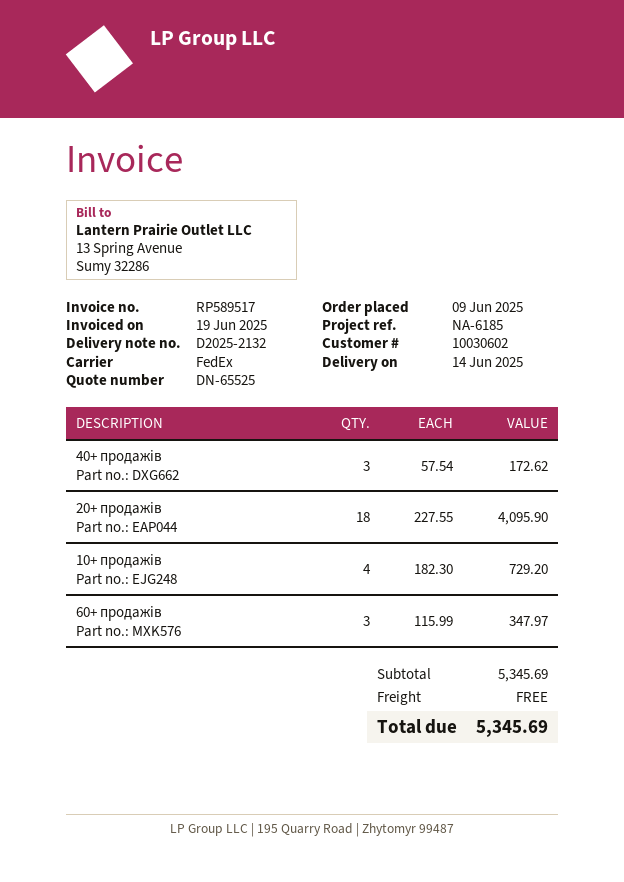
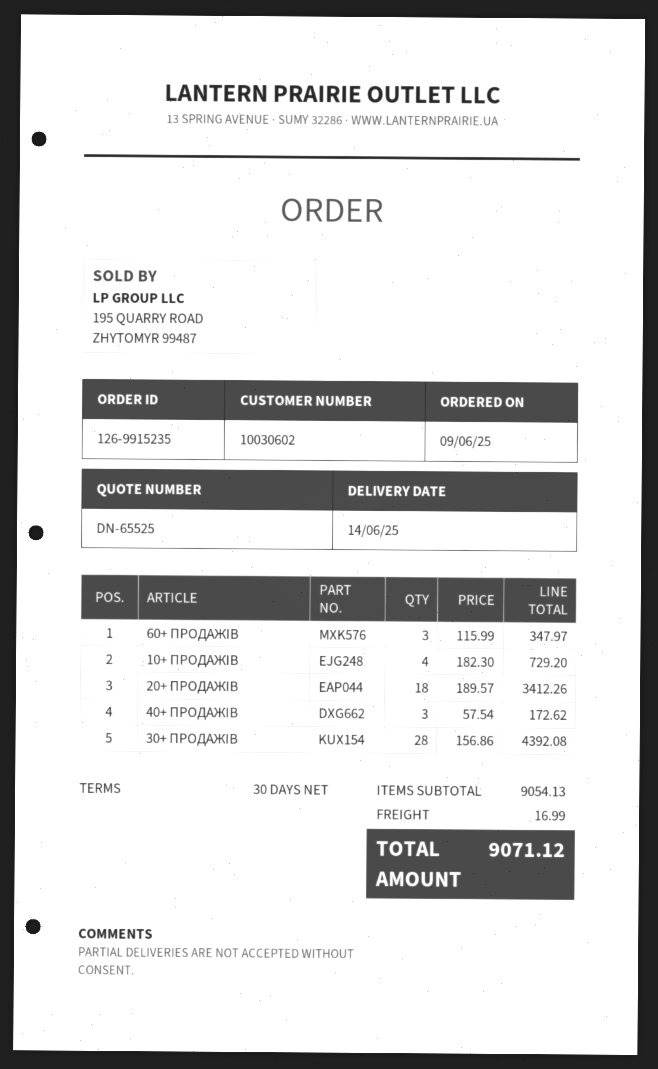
20+ продажів: 18 x 227.55 = 4095.90 -> 18 x 189.57 = 3412.26
30+ ПРОДАЖІВ: none -> 28 x 156.86 = 4392.08
subtotal: 5345.69 -> 9054.13
shipping: 0.00 -> 16.99
total: 5345.69 -> 9071.12

